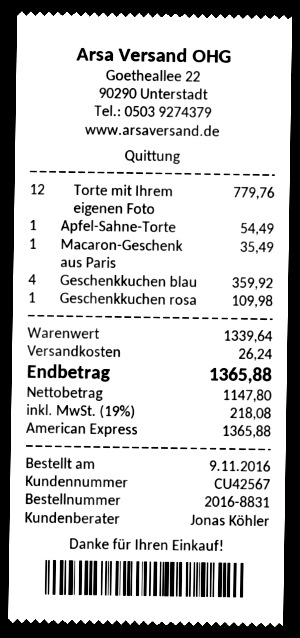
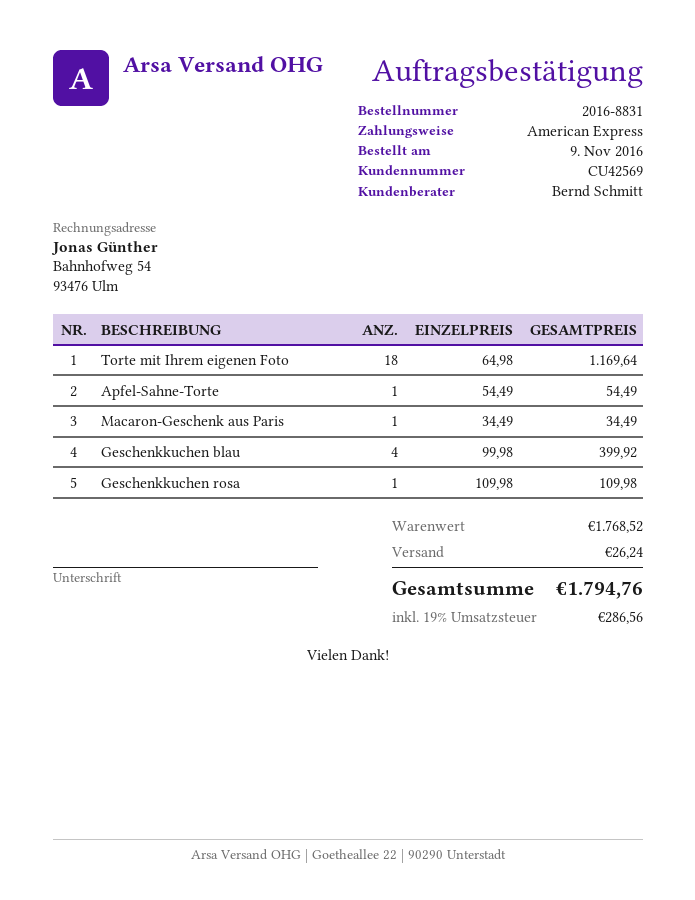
customer number: CU42567 -> CU42569
sales rep: Jonas Köhler -> Bernd Schmitt
Torte mit Ihrem eigenen Foto: 12 for 779.76 -> 18 for 1169.64
Macaron-Geschenk aus Paris: 1 for 35.49 -> 1 for 34.49
Geschenkkuchen blau: 4 for 359.92 -> 4 for 399.92
subtotal: 1339.64 -> 1768.52
tax: 19% = 218.08 -> 19% = 286.56
total: 1365.88 -> 1794.76

